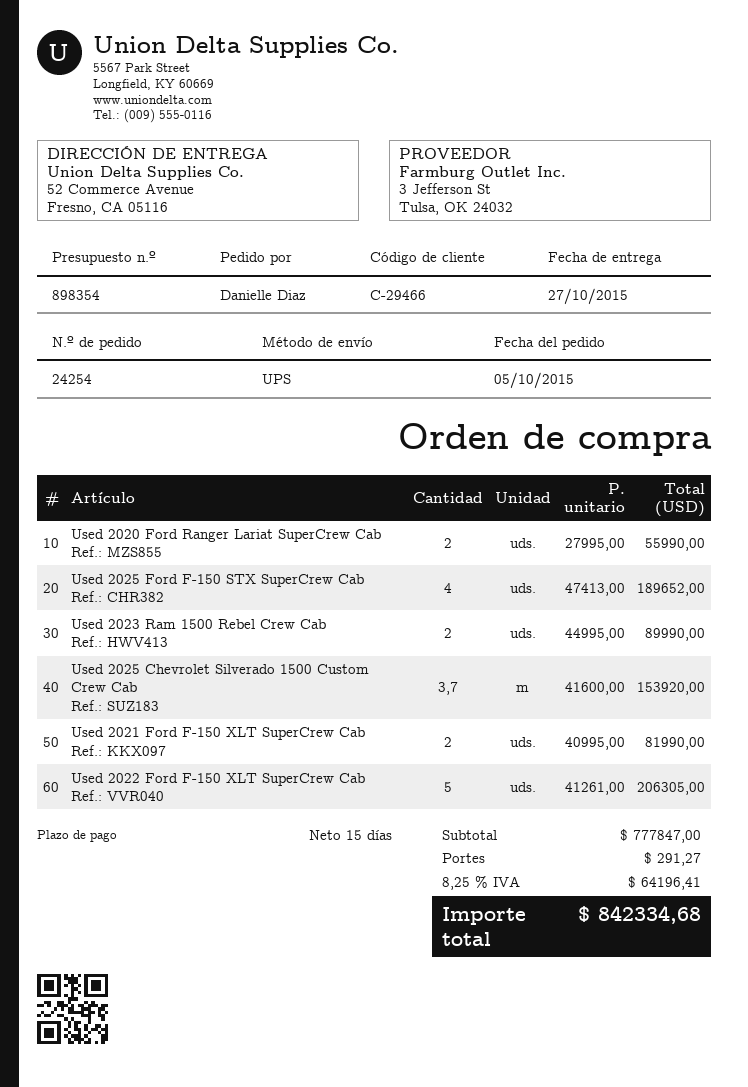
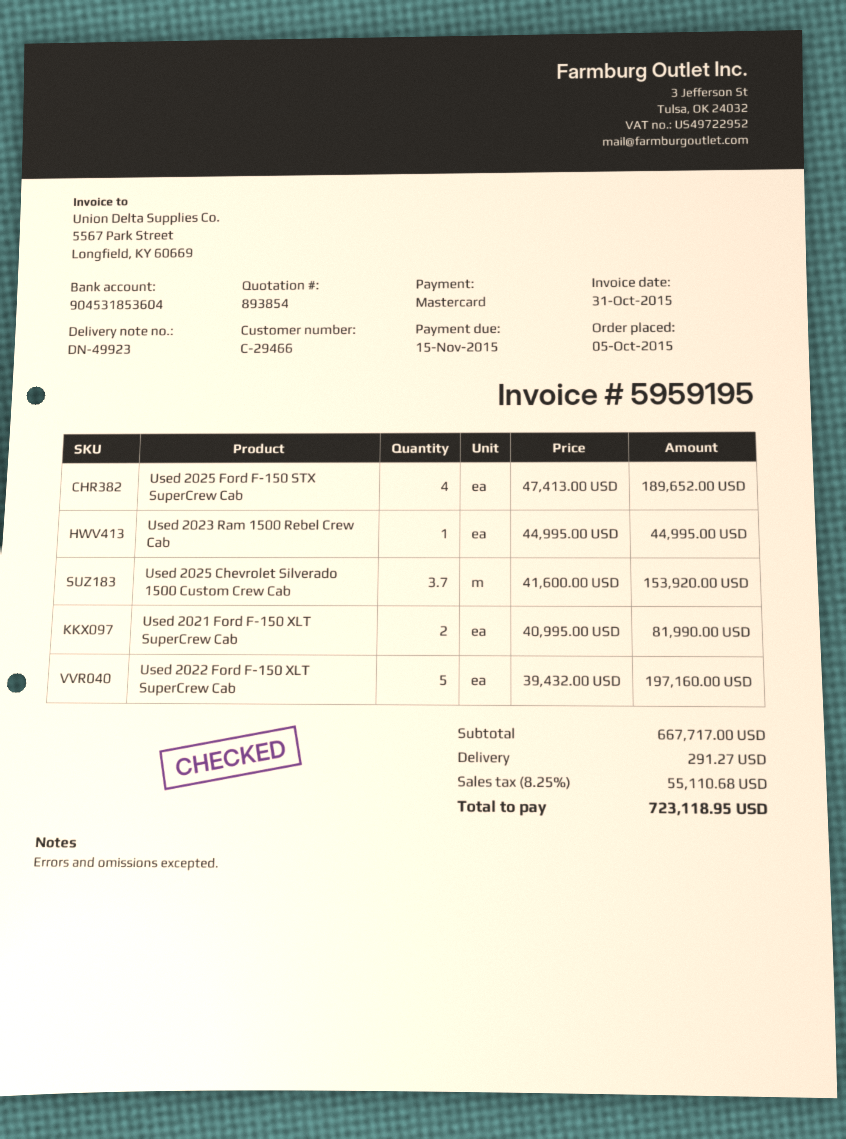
quote number: 898354 -> 893854
Used 2020 Ford Ranger Lariat SuperCrew Cab: 2 x 27995.00 = 55990.00 -> none
Used 2023 Ram 1500 Rebel Crew Cab: 2 x 44995.00 = 89990.00 -> 1 x 44995.00 = 44995.00
Used 2022 Ford F-150 XLT SuperCrew Cab: 5 x 41261.00 = 206305.00 -> 5 x 39432.00 = 197160.00
subtotal: 777847.00 -> 667717.00
tax: 8.25% = 64196.41 -> 8.25% = 55110.68
total: 842334.68 -> 723118.95

